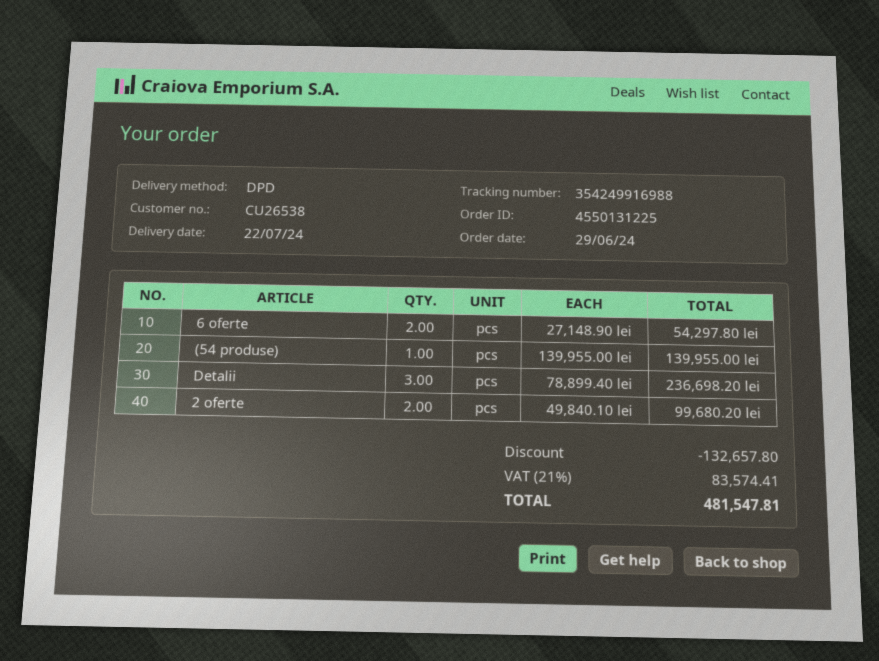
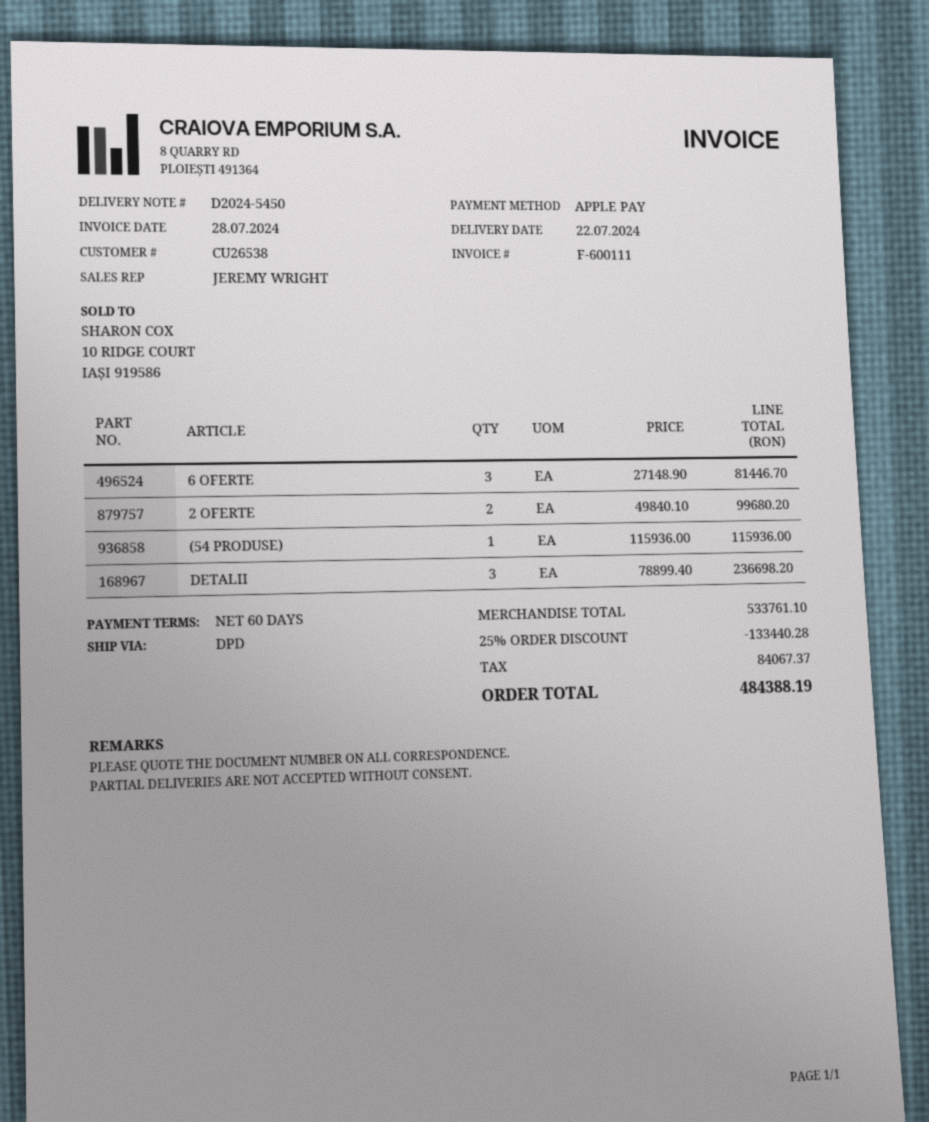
6 oferte: 2 x 27148.90 = 54297.80 -> 3 x 27148.90 = 81446.70
(54 produse): 1 x 139955.00 = 139955.00 -> 1 x 115936.00 = 115936.00
discount: 132657.80 -> 133440.28
tax: 83574.41 -> 84067.37
total: 481547.81 -> 484388.19

